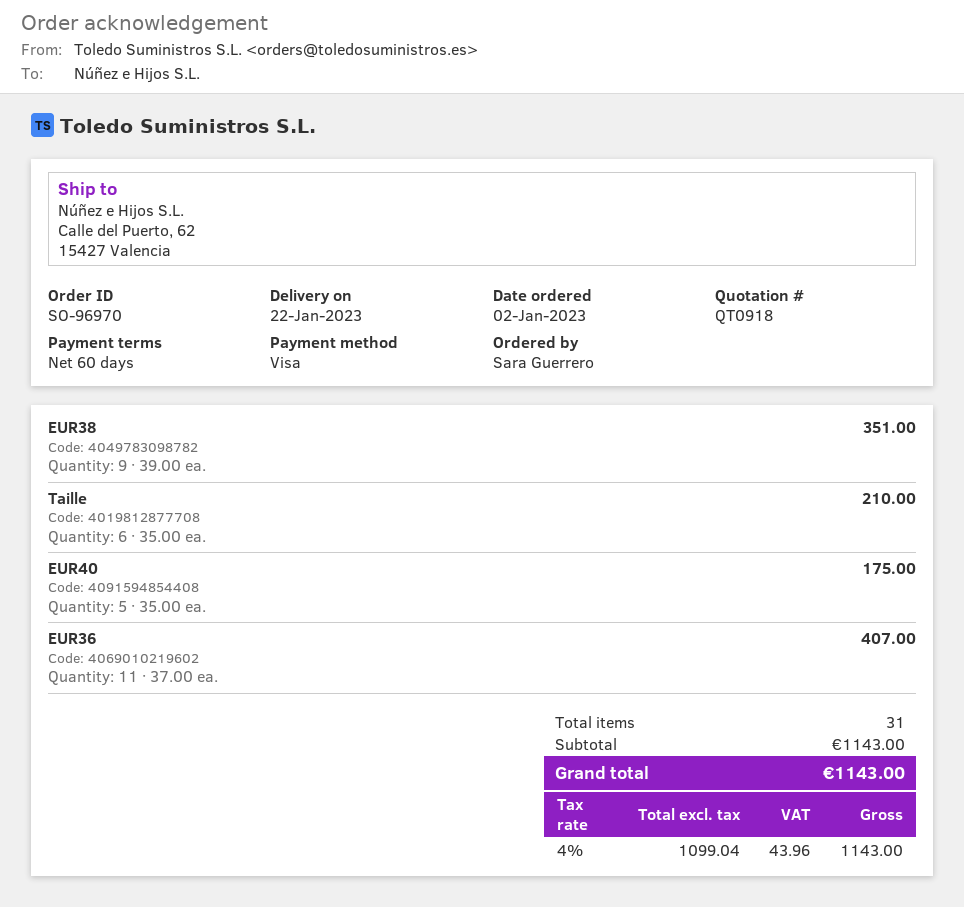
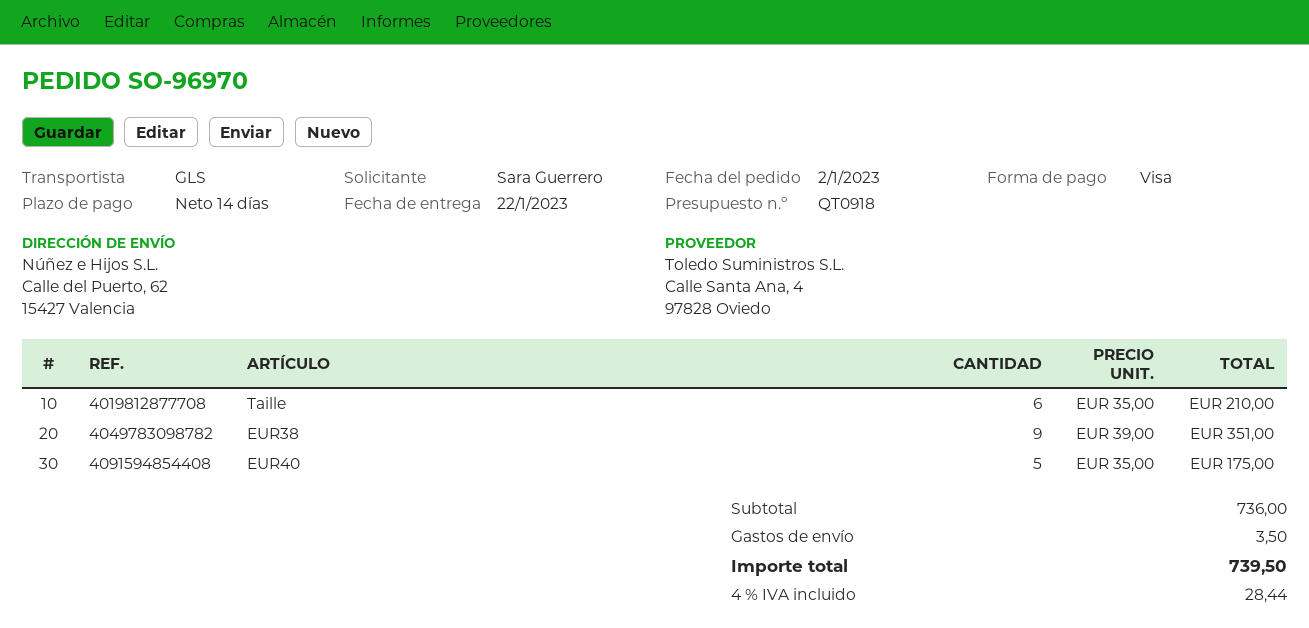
payment terms: 60 days -> 14 days
EUR36: 11 x 37.00 = 407.00 -> none
subtotal: 1143.00 -> 736.00
shipping: none -> 3.50
tax: 4% = 43.96 -> 4% = 28.44
total: 1143.00 -> 739.50

